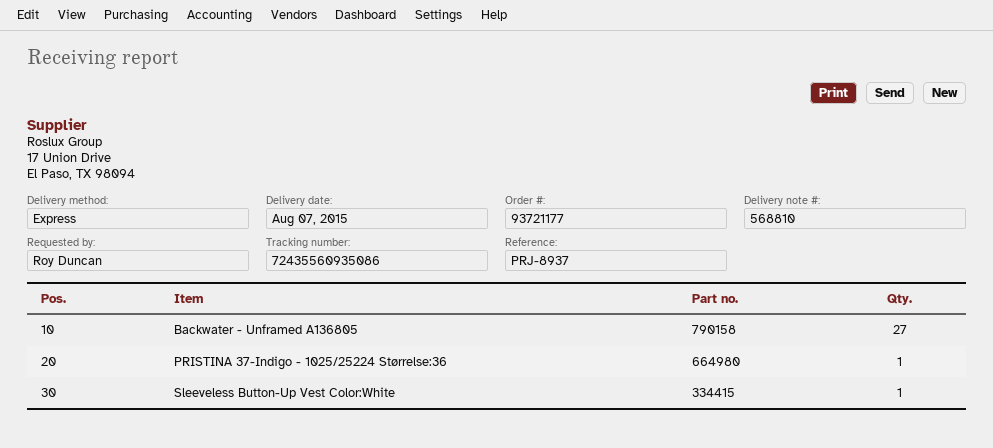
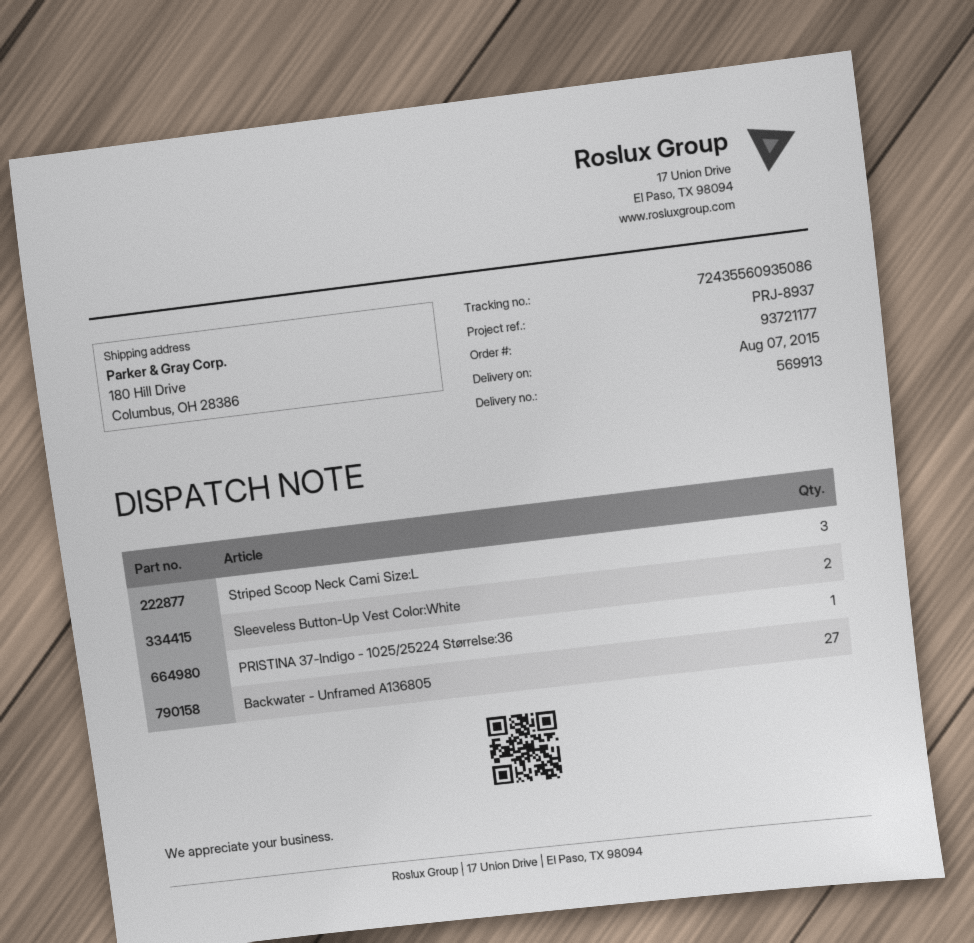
delivery note number: 568810 -> 569913
Sleeveless Button-Up Vest Color:White: 1 -> 2
Striped Scoop Neck Cami Size:L: none -> 3

